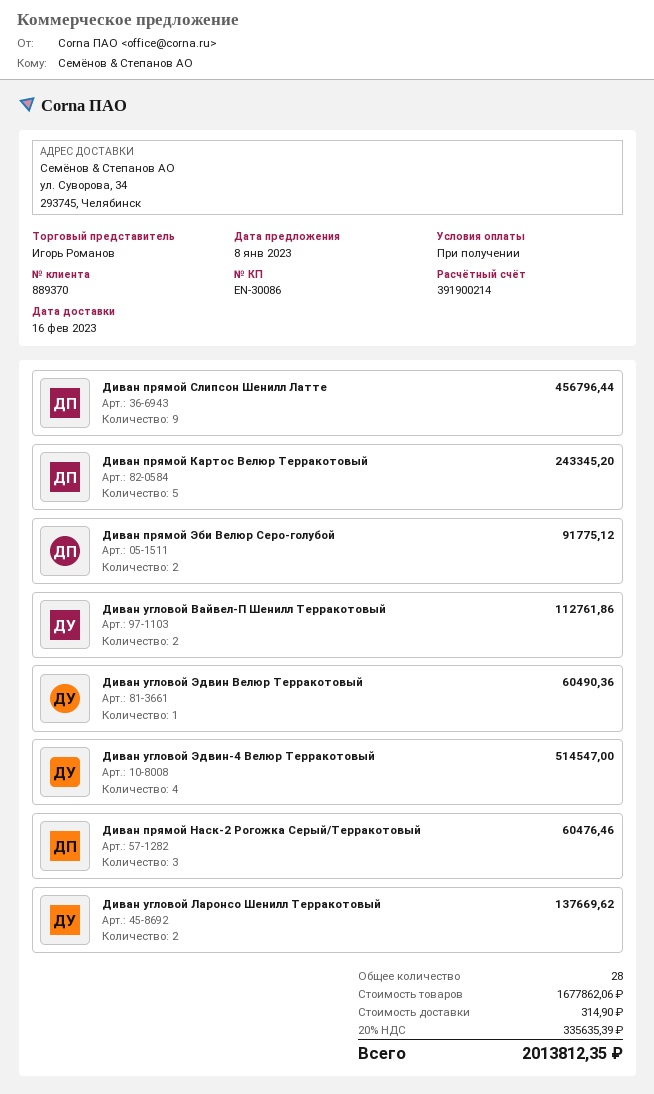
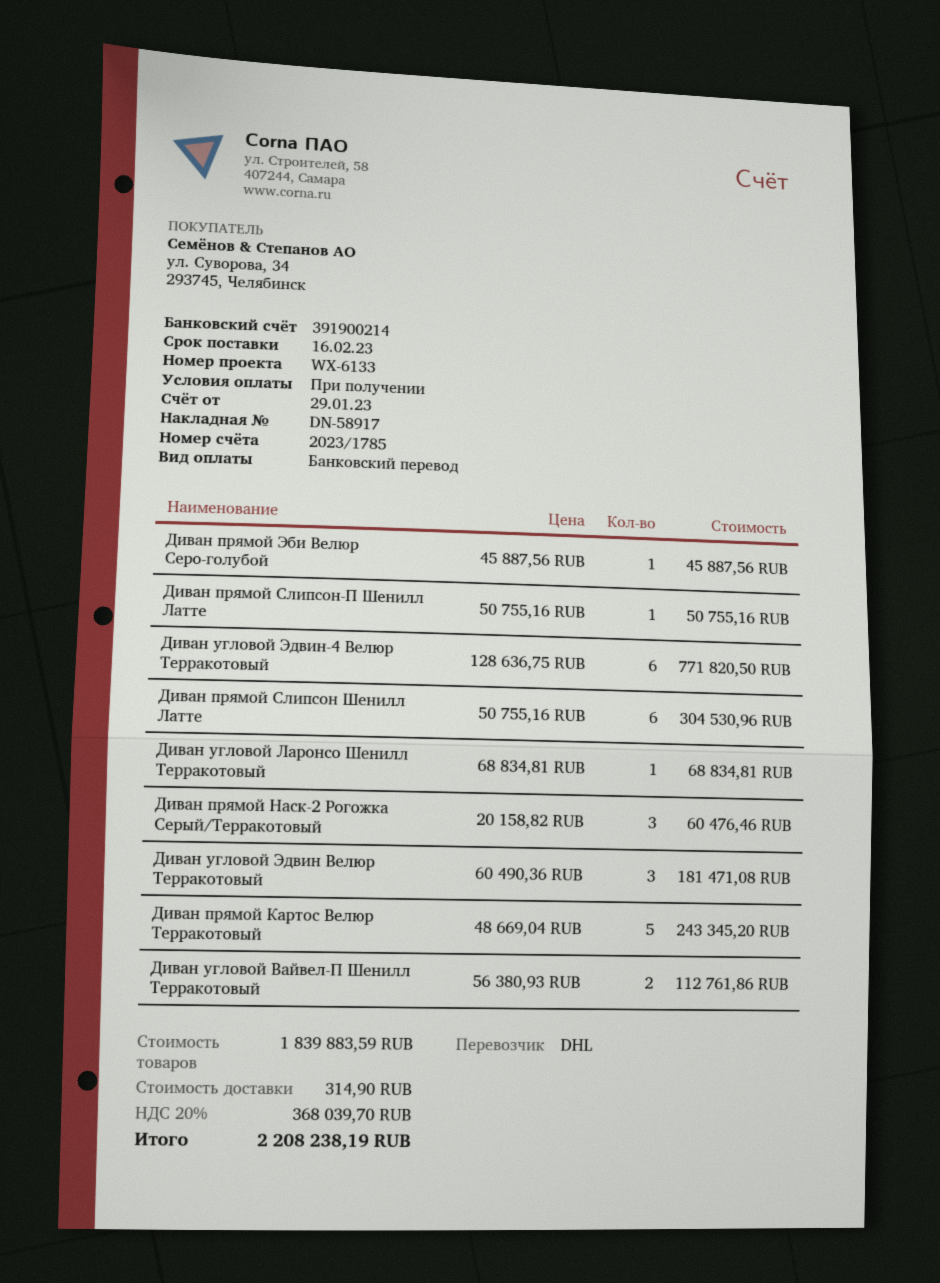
Диван прямой Слипсон Шенилл Латте: 9 for 456796.44 -> 6 for 304530.96
Диван прямой Эби Велюр Серо-голубой: 2 for 91775.12 -> 1 for 45887.56
Диван угловой Эдвин Велюр Терракотовый: 1 for 60490.36 -> 3 for 181471.08
Диван угловой Эдвин-4 Велюр Терракотовый: 4 for 514547.00 -> 6 for 771820.50
Диван угловой Ларонсо Шенилл Терракотовый: 2 for 137669.62 -> 1 for 68834.81
Диван прямой Слипсон-П Шенилл Латте: none -> 1 for 50755.16
subtotal: 1677862.06 -> 1839883.59
tax: 20% = 335635.39 -> 20% = 368039.70
total: 2013812.35 -> 2208238.19

